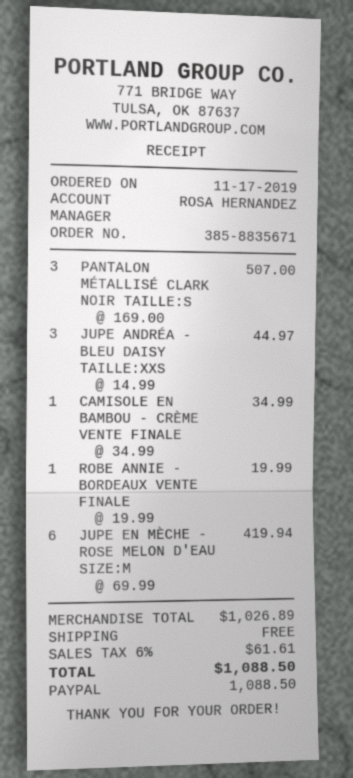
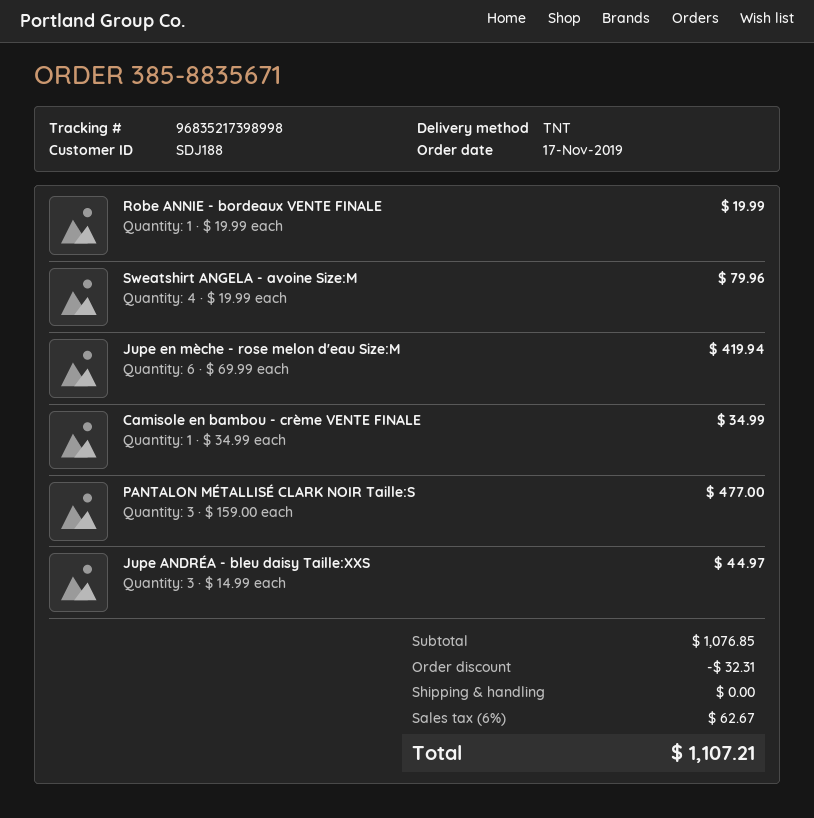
PANTALON MÉTALLISÉ CLARK NOIR TAILLE:S: 3 x 169.00 = 507.00 -> 3 x 159.00 = 477.00
Sweatshirt ANGELA - avoine Size:M: none -> 4 x 19.99 = 79.96
subtotal: 1026.89 -> 1076.85
discount: none -> 32.31
tax: 6% = 61.61 -> 6% = 62.67
total: 1088.50 -> 1107.21

